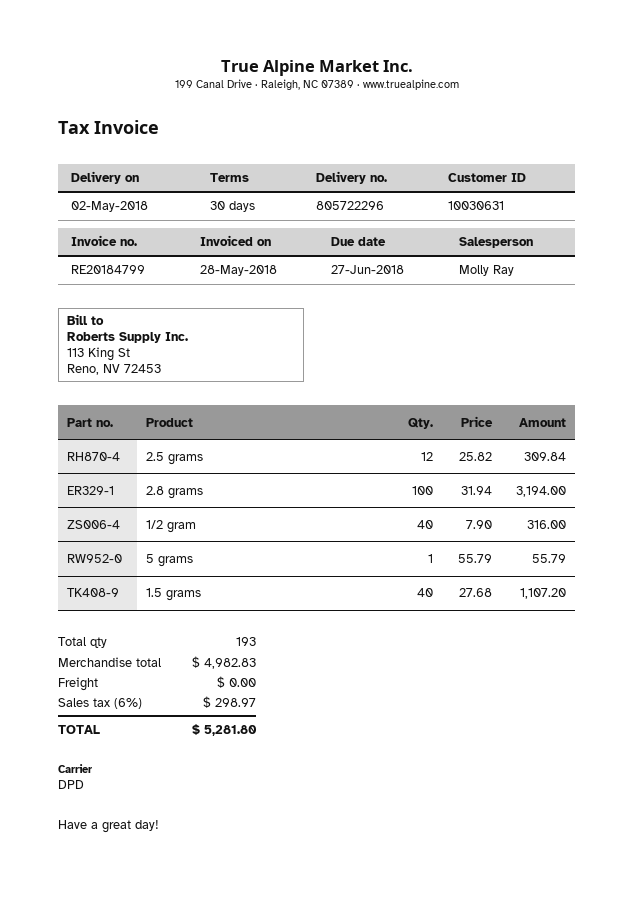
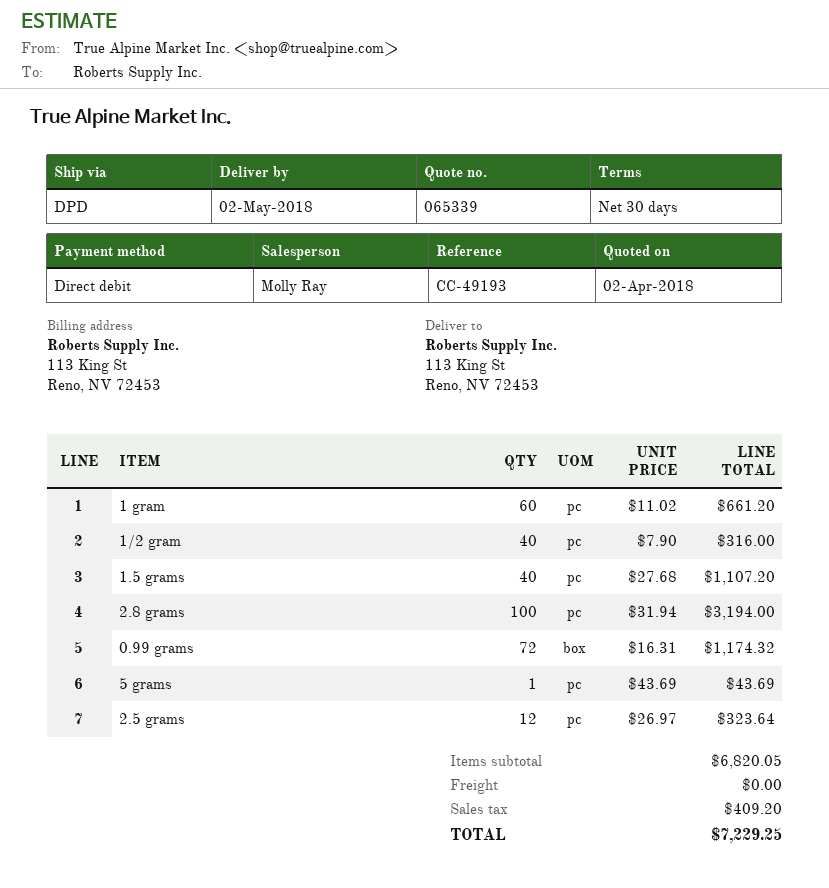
2.5 grams: 12 x 25.82 = 309.84 -> 12 x 26.97 = 323.64
5 grams: 1 x 55.79 = 55.79 -> 1 x 43.69 = 43.69
1 gram: none -> 60 x 11.02 = 661.20
0.99 grams: none -> 72 x 16.31 = 1174.32
subtotal: 4982.83 -> 6820.05
tax: 298.97 -> 409.20
total: 5281.80 -> 7229.25

